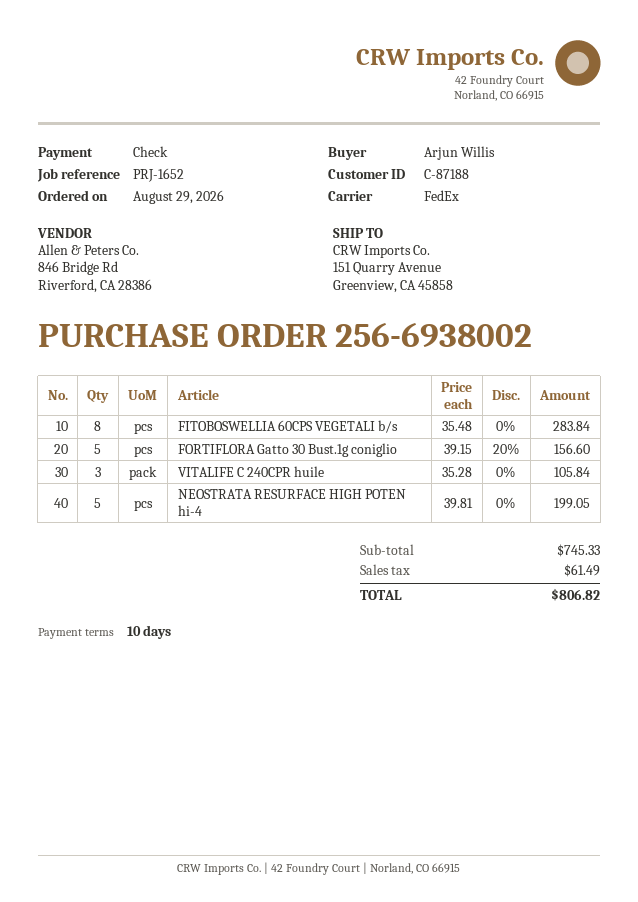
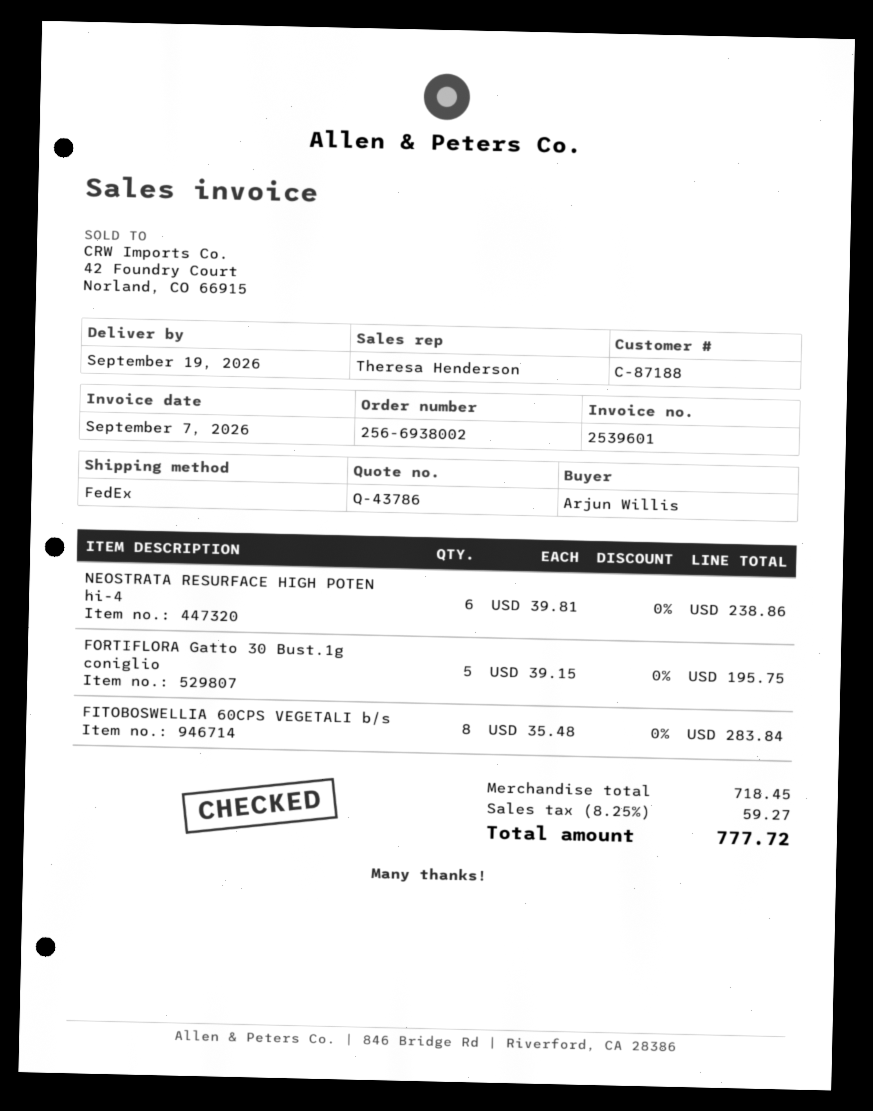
FORTIFLORA Gatto 30 Bust.1g coniglio: 5 x 39.15 - 20% = 156.60 -> 5 x 39.15 = 195.75
VITALIFE C 240CPR huile: 3 x 35.28 = 105.84 -> none
NEOSTRATA RESURFACE HIGH POTEN hi-4: 5 x 39.81 = 199.05 -> 6 x 39.81 = 238.86
subtotal: 745.33 -> 718.45
tax: 61.49 -> 59.27
total: 806.82 -> 777.72

